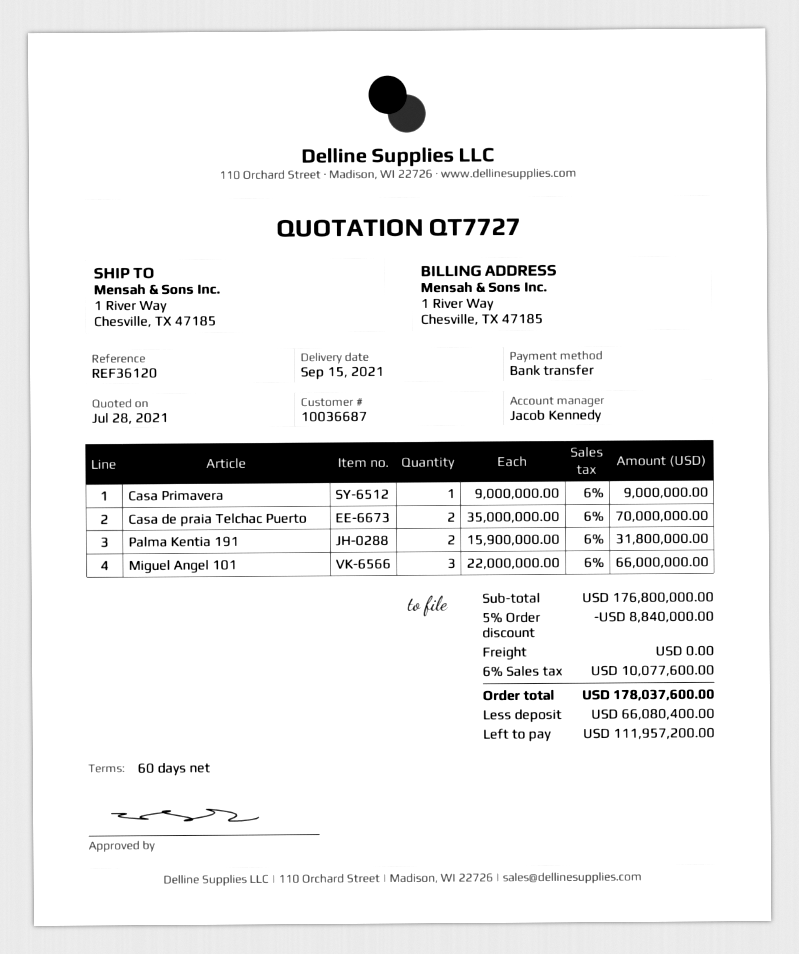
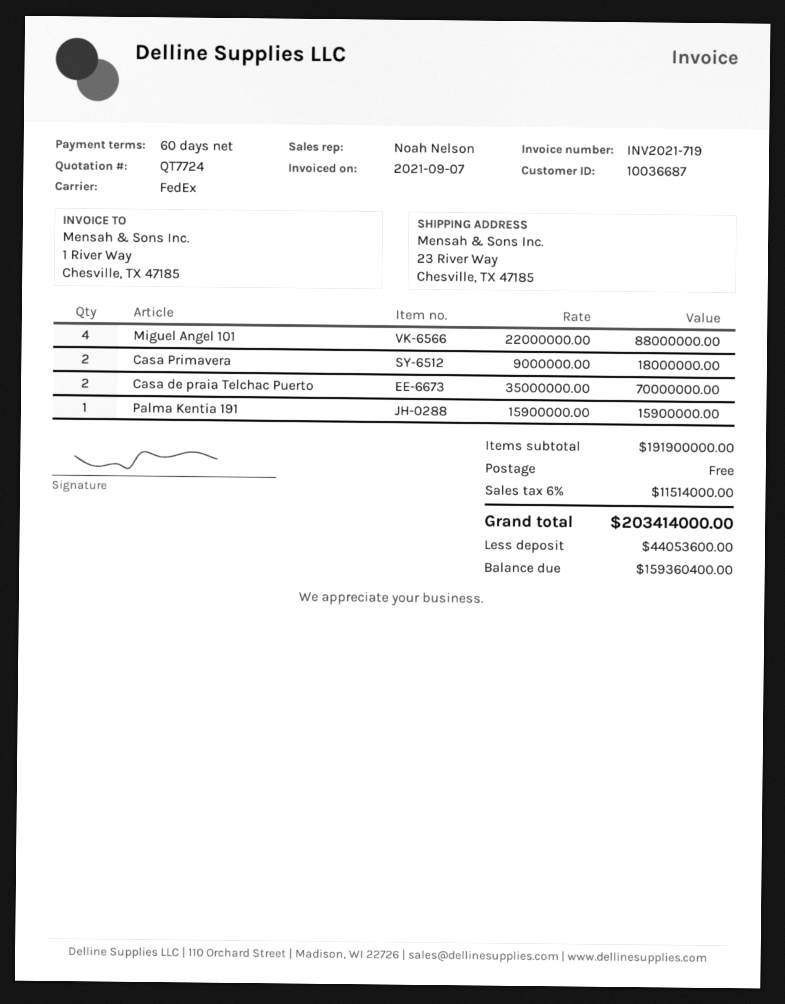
quote number: QT7727 -> QT7724
sales rep: Jacob Kennedy -> Noah Nelson
ship to: 1 River Way, Chesville, TX 47185 -> 23 River Way, Chesville, TX 47185
Casa Primavera: 1 x 9000000.00 = 9000000.00 -> 2 x 9000000.00 = 18000000.00
Palma Kentia 191: 2 x 15900000.00 = 31800000.00 -> 1 x 15900000.00 = 15900000.00
Miguel Angel 101: 3 x 22000000.00 = 66000000.00 -> 4 x 22000000.00 = 88000000.00
subtotal: 176800000.00 -> 191900000.00
discount: 5% = 8840000.00 -> none
tax: 6% = 10077600.00 -> 6% = 11514000.00
total: 178037600.00 -> 203414000.00
deposit: 66080400.00 -> 44053600.00
balance: 111957200.00 -> 159360400.00

